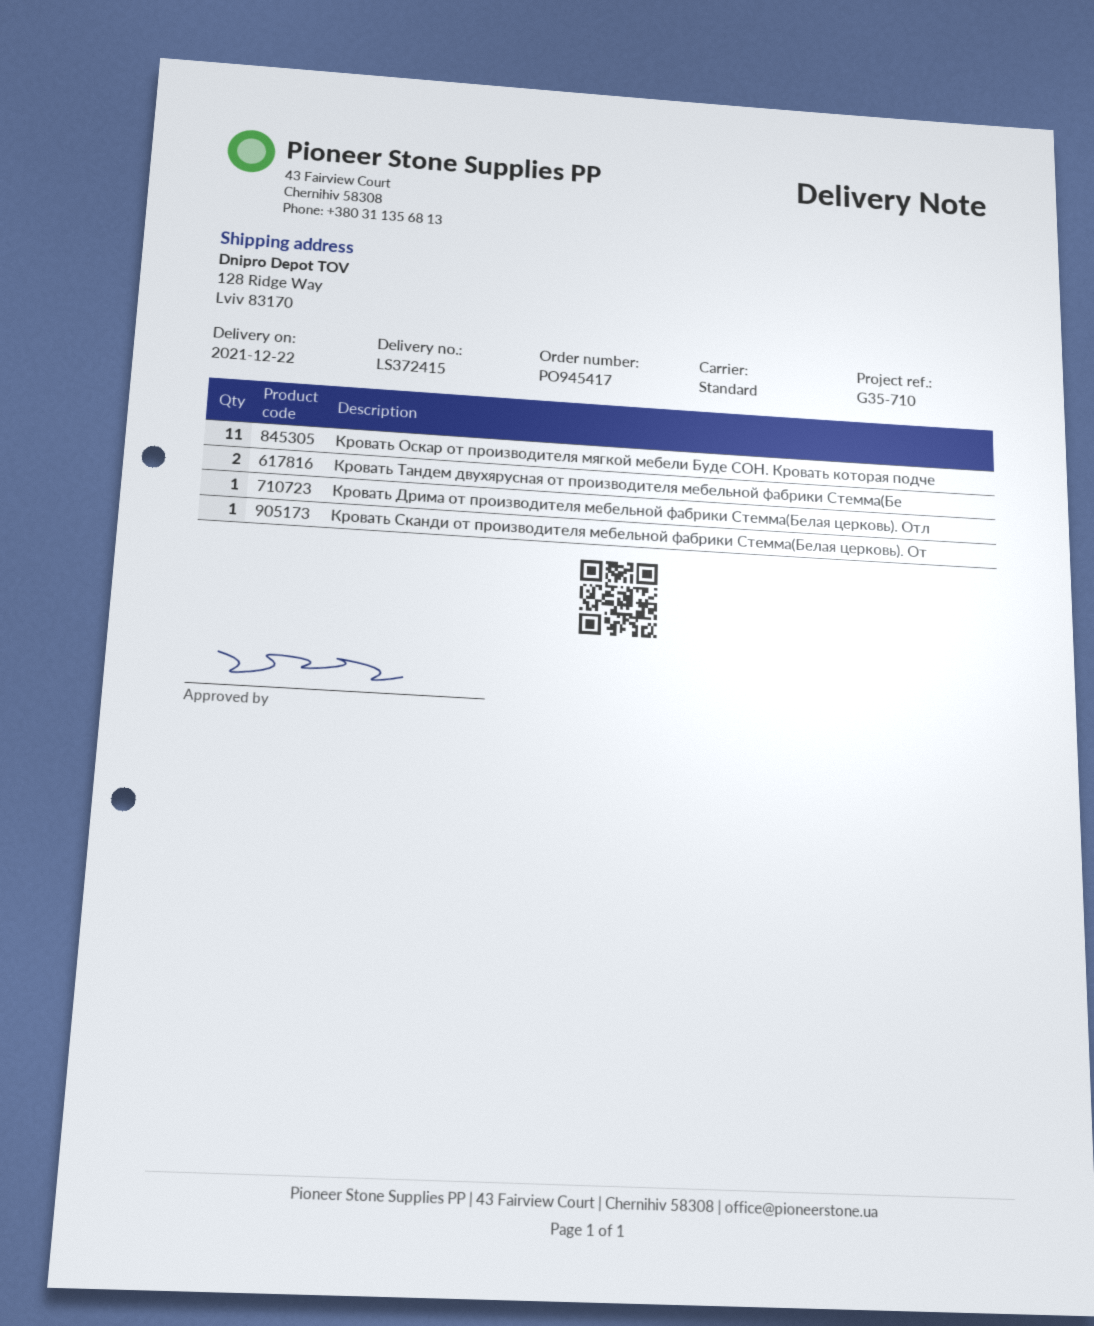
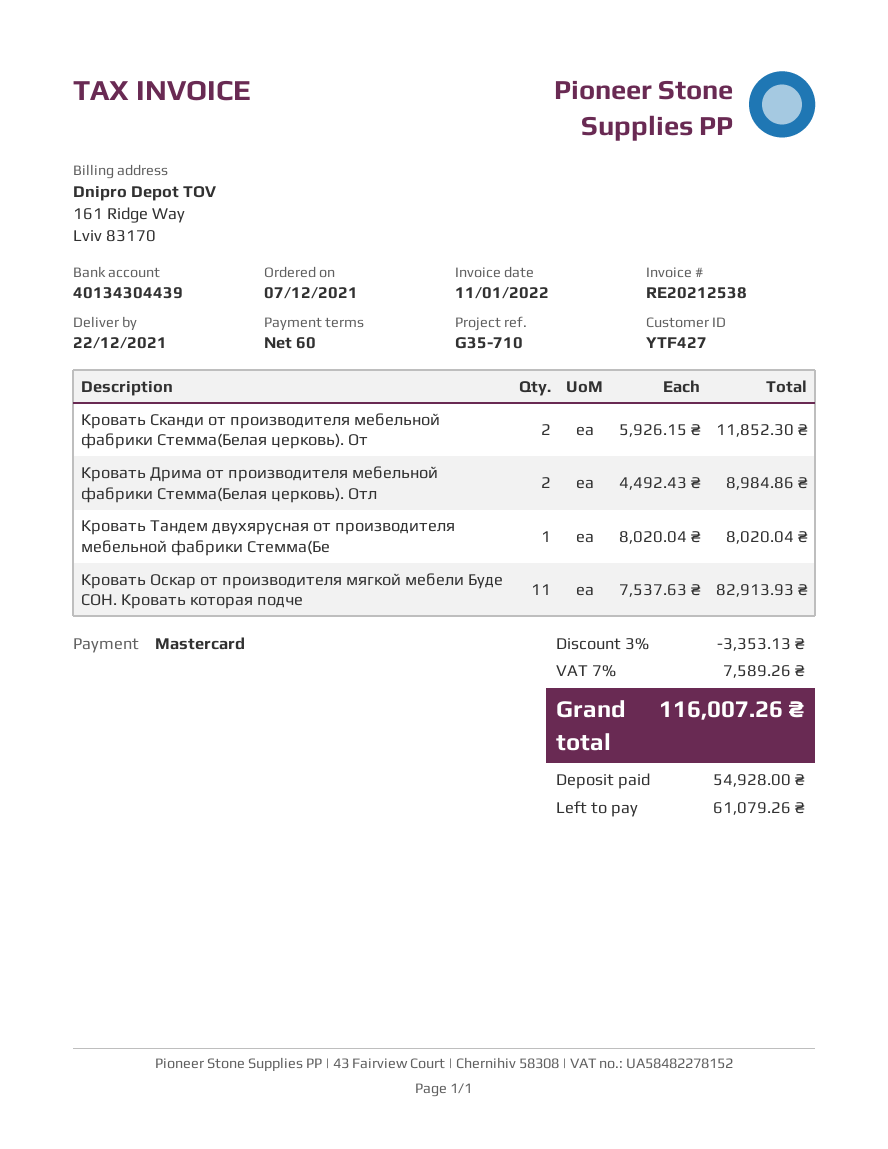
Кровать Тандем двухярусная от производителя мебельной фабрики Стемма(Бе: 2 -> 1
Кровать Дрима от производителя мебельной фабрики Стемма(Белая церковь). Отл: 1 -> 2
Кровать Сканди от производителя мебельной фабрики Стемма(Белая церковь). От: 1 -> 2

